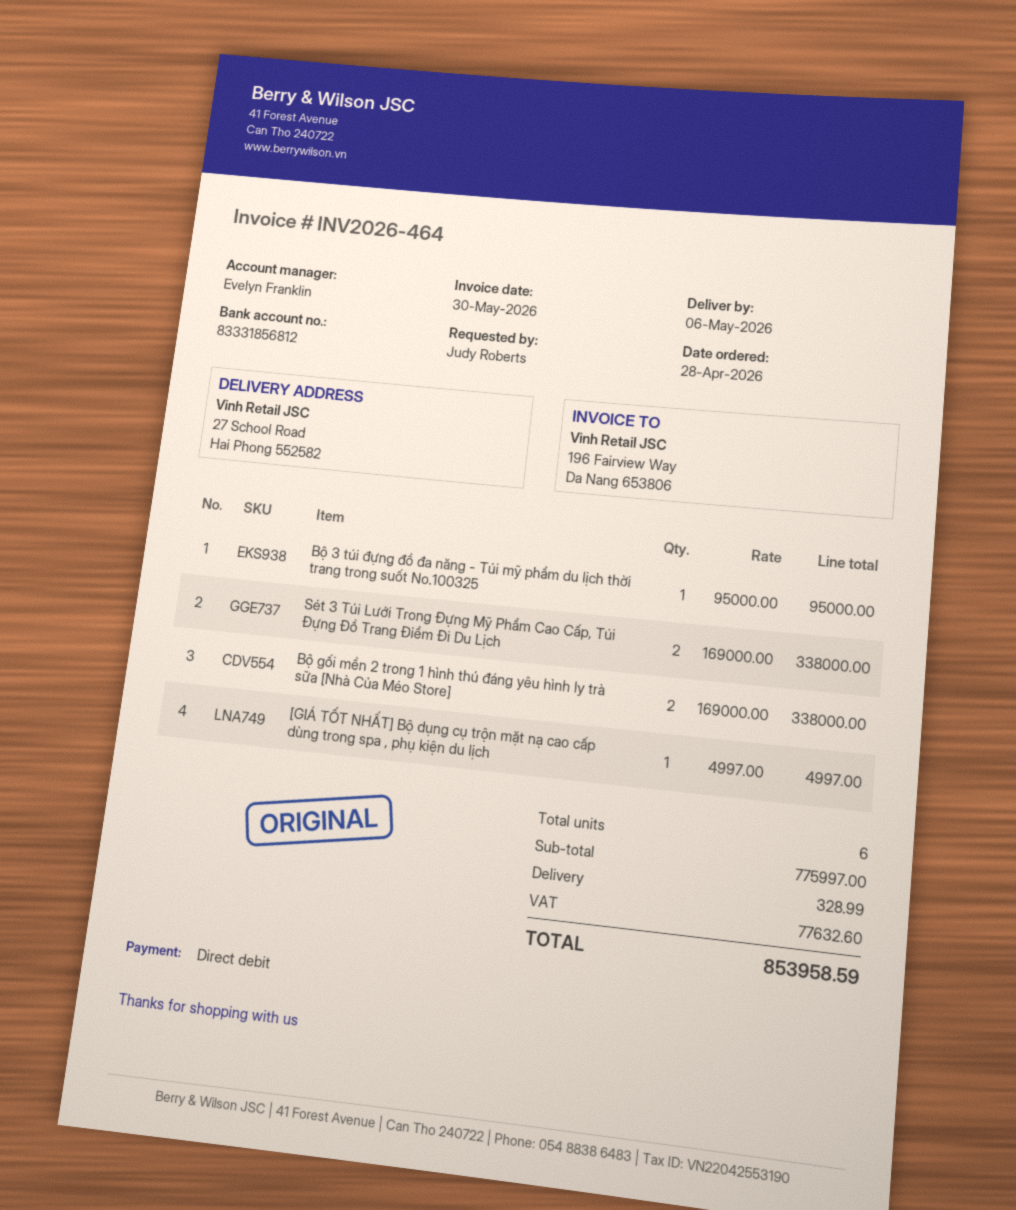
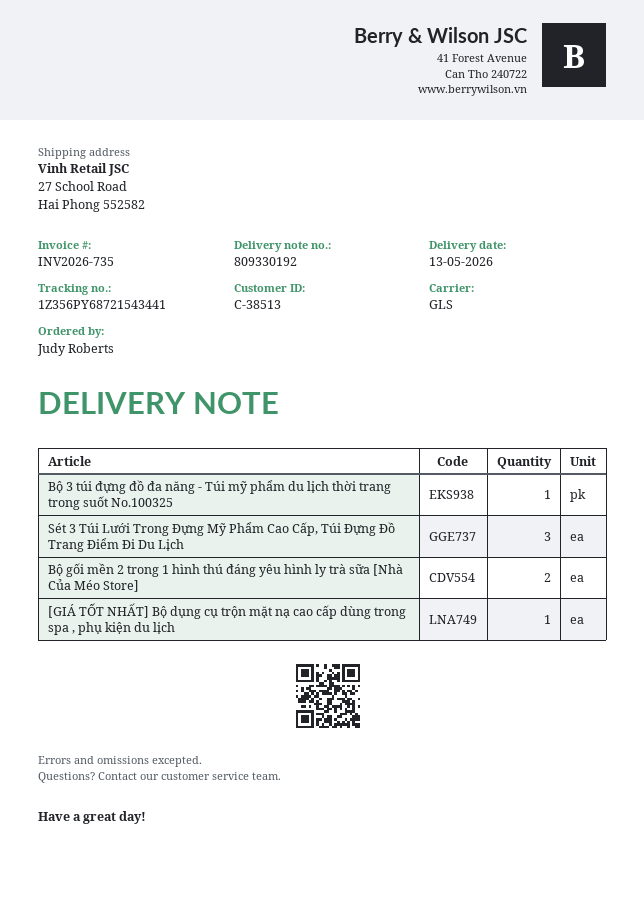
delivery date: 2026-05-06 -> 2026-05-13
invoice number: INV2026-464 -> INV2026-735
Sét 3 Túi Lưới Trong Đựng Mỹ Phẩm Cao Cấp, Túi Đựng Đồ Trang Điểm Đi Du Lịch: 2 -> 3

